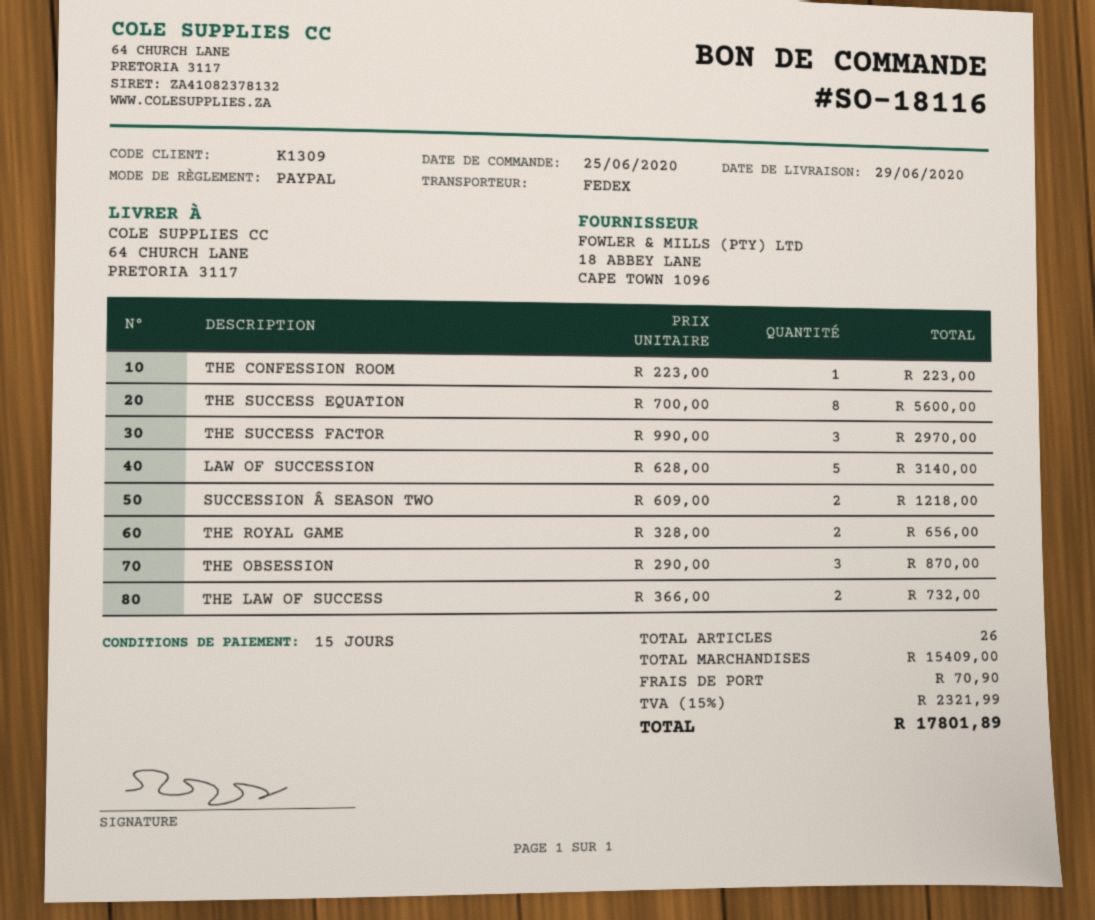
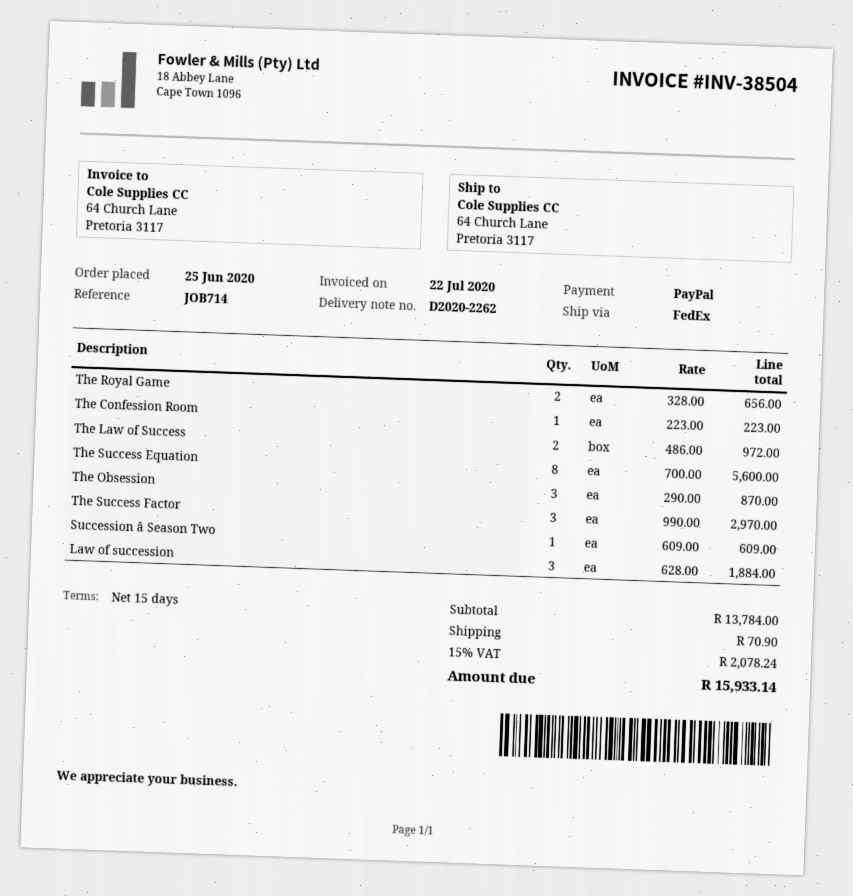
LAW OF SUCCESSION: 5 x 628.00 = 3140.00 -> 3 x 628.00 = 1884.00
SUCCESSION Â SEASON TWO: 2 x 609.00 = 1218.00 -> 1 x 609.00 = 609.00
THE LAW OF SUCCESS: 2 x 366.00 = 732.00 -> 2 x 486.00 = 972.00
subtotal: 15409.00 -> 13784.00
tax: 15% = 2321.99 -> 15% = 2078.24
total: 17801.89 -> 15933.14

